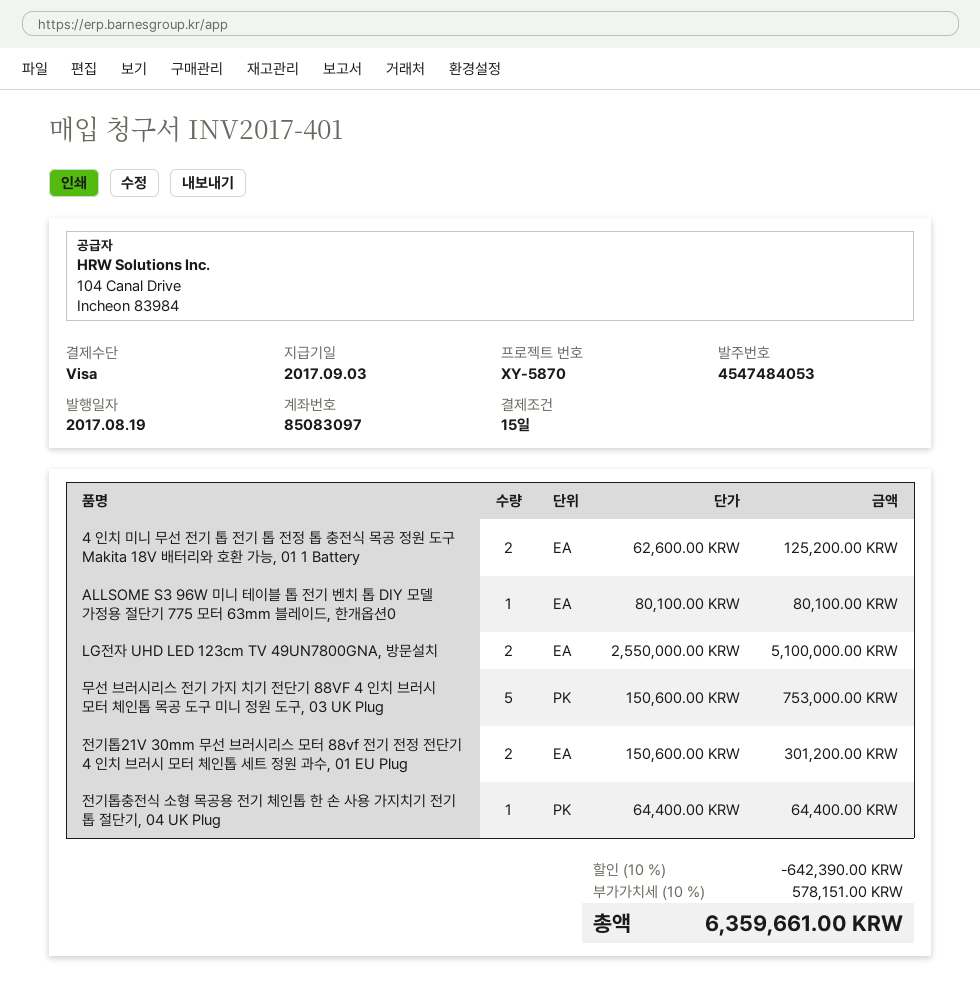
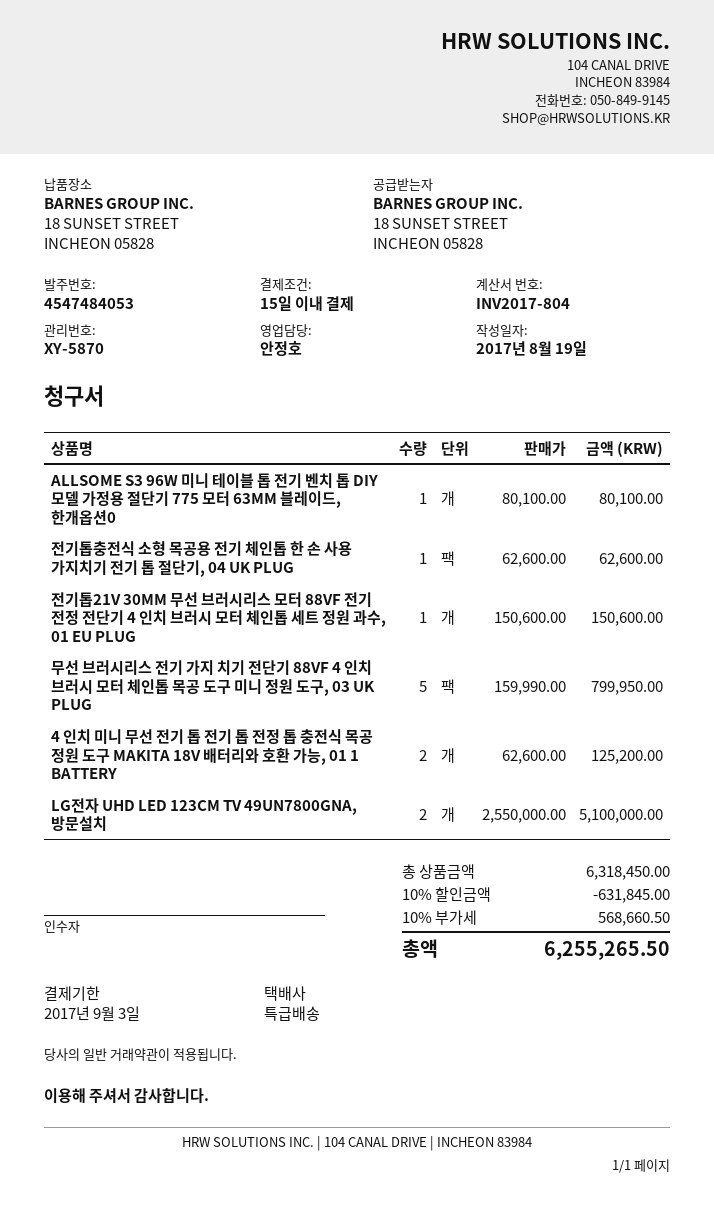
invoice number: INV2017-401 -> INV2017-804
무선 브러시리스 전기 가지 치기 전단기 88VF 4 인치 브러시 모터 체인톱 목공 도구 미니 정원 도구, 03 UK Plug: 5 x 150600.00 = 753000.00 -> 5 x 159990.00 = 799950.00
전기톱21V 30mm 무선 브러시리스 모터 88vf 전기 전정 전단기 4 인치 브러시 모터 체인톱 세트 정원 과수, 01 EU Plug: 2 x 150600.00 = 301200.00 -> 1 x 150600.00 = 150600.00
전기톱충전식 소형 목공용 전기 체인톱 한 손 사용 가지치기 전기 톱 절단기, 04 UK Plug: 1 x 64400.00 = 64400.00 -> 1 x 62600.00 = 62600.00
discount: 10% = 642390.00 -> 10% = 631845.00
tax: 10% = 578151.00 -> 10% = 568660.50
total: 6359661.00 -> 6255265.50

